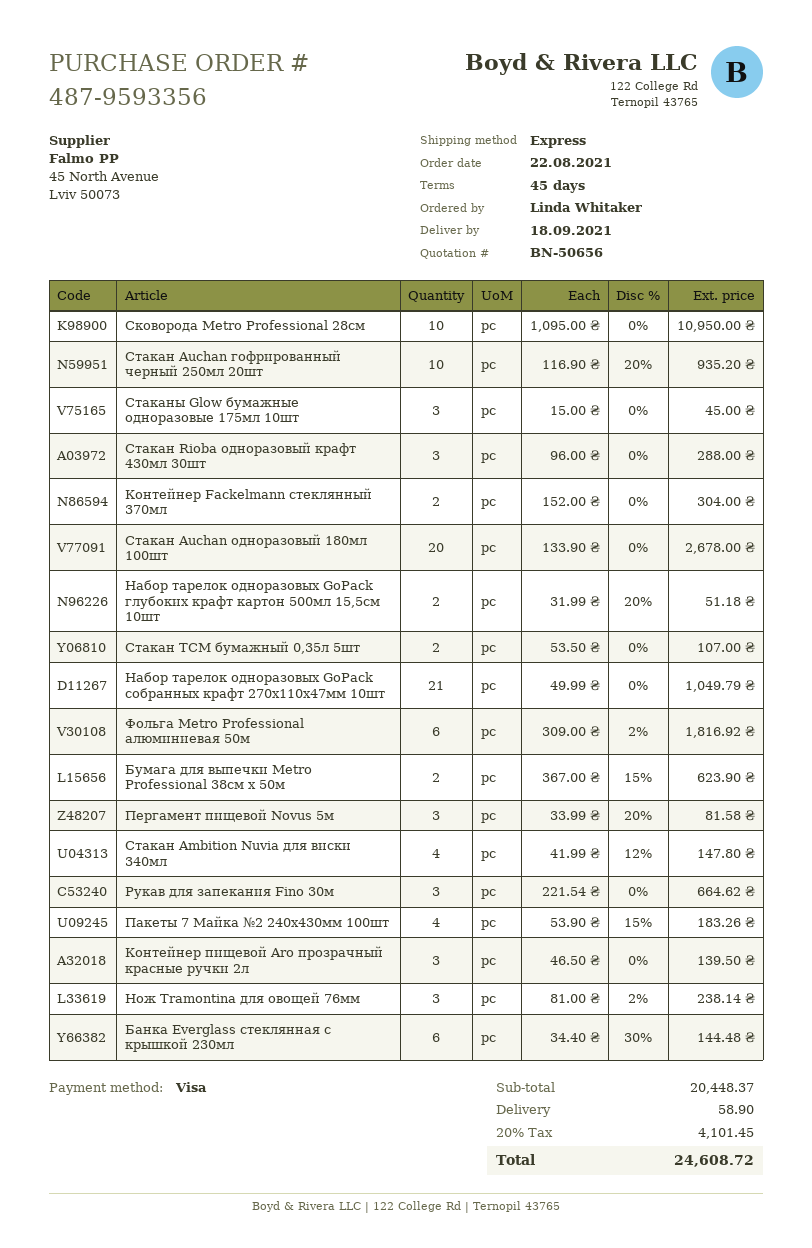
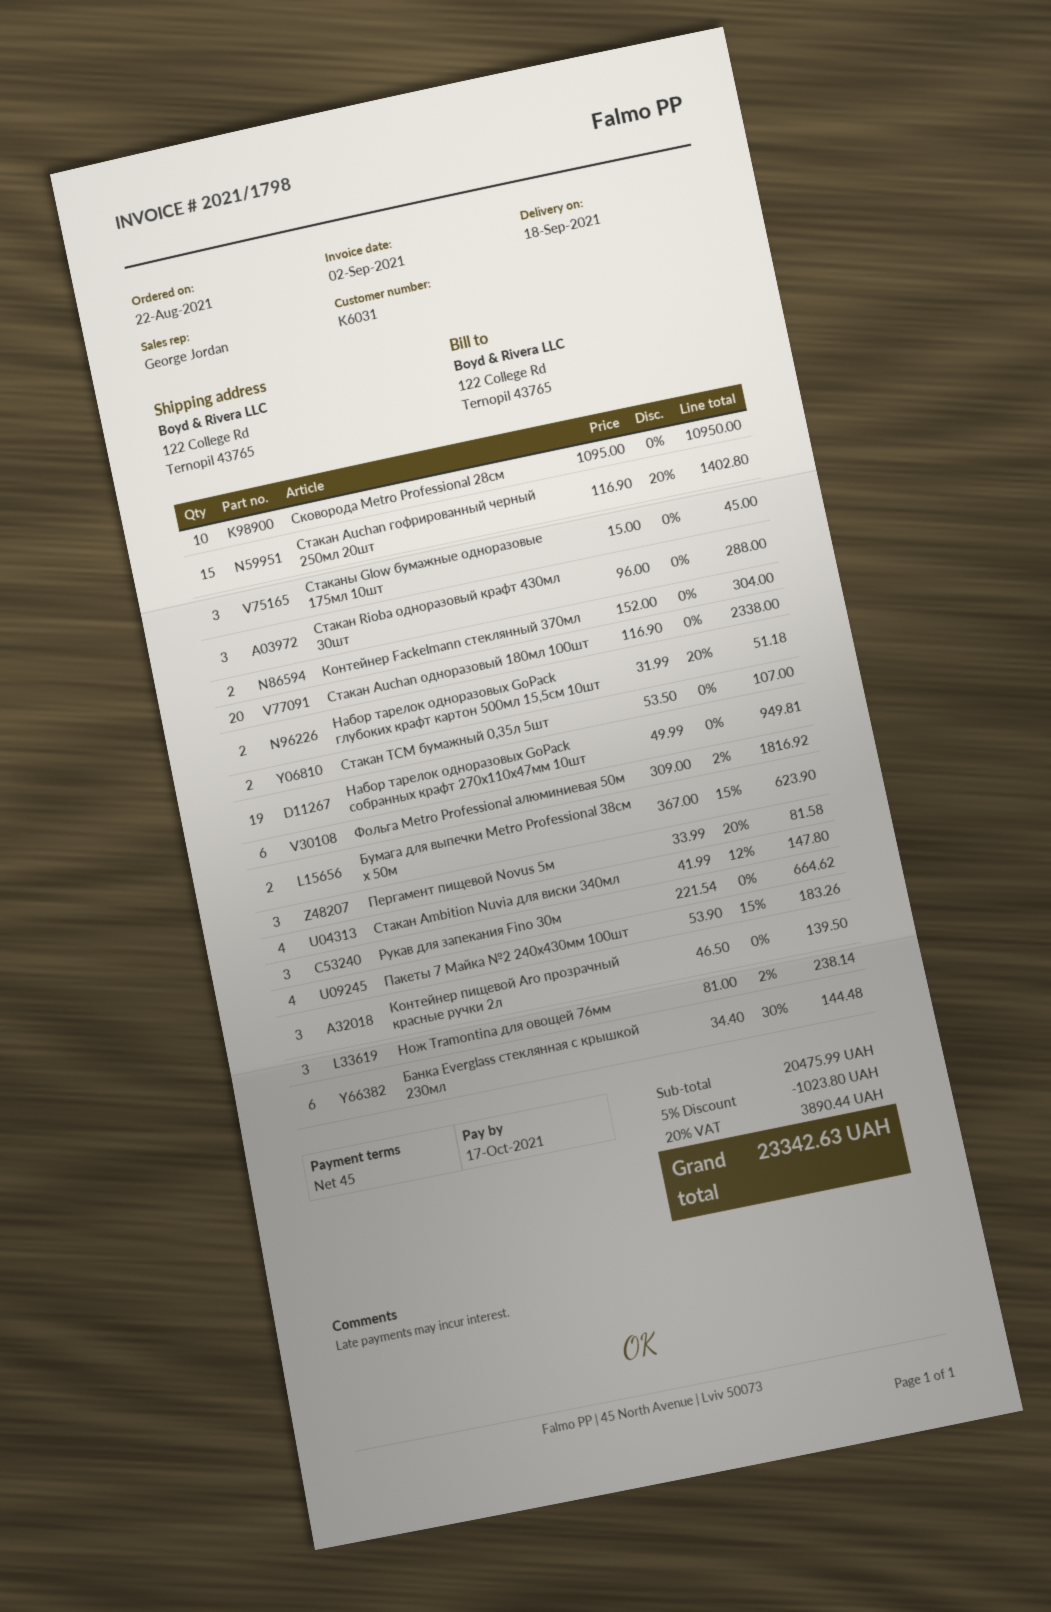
Стакан Auchan гофрированный черный 250мл 20шт: 10 x 116.90 - 20% = 935.20 -> 15 x 116.90 - 20% = 1402.80
Стакан Auchan одноразовый 180мл 100шт: 20 x 133.90 = 2678.00 -> 20 x 116.90 = 2338.00
Набор тарелок одноразовых GoPack собранных крафт 270х110х47мм 10шт: 21 x 49.99 = 1049.79 -> 19 x 49.99 = 949.81
subtotal: 20448.37 -> 20475.99
discount: none -> 5% = 1023.80
shipping: 58.90 -> none
tax: 20% = 4101.45 -> 20% = 3890.44
total: 24608.72 -> 23342.63

